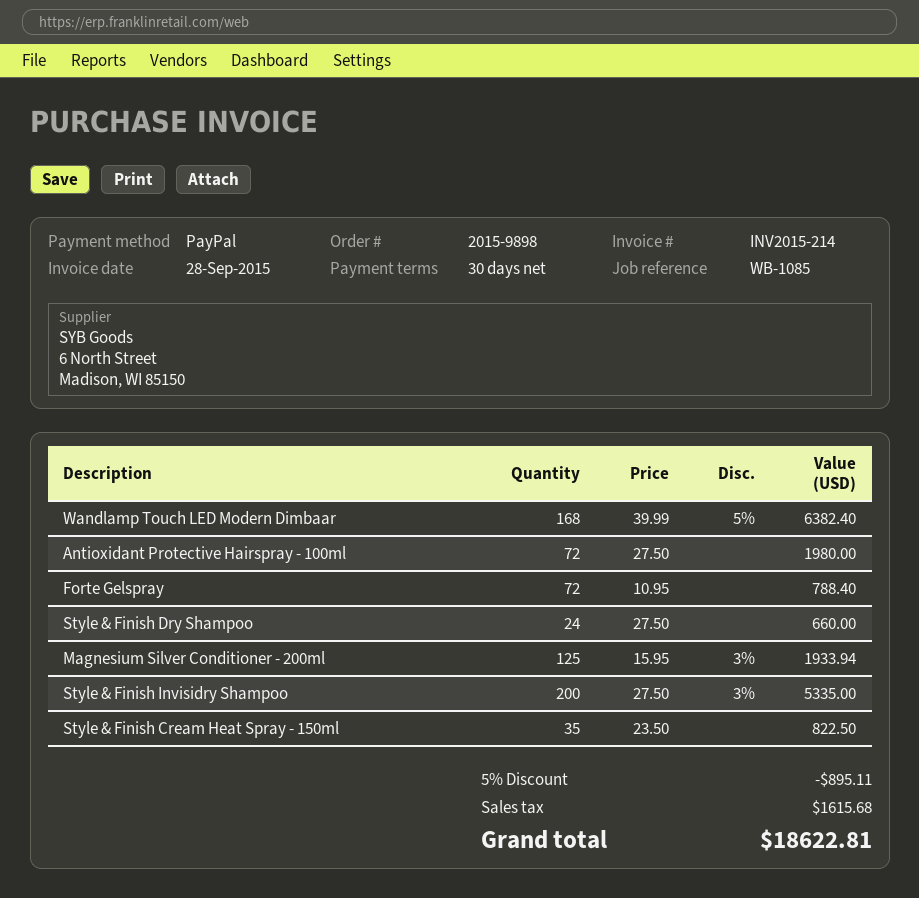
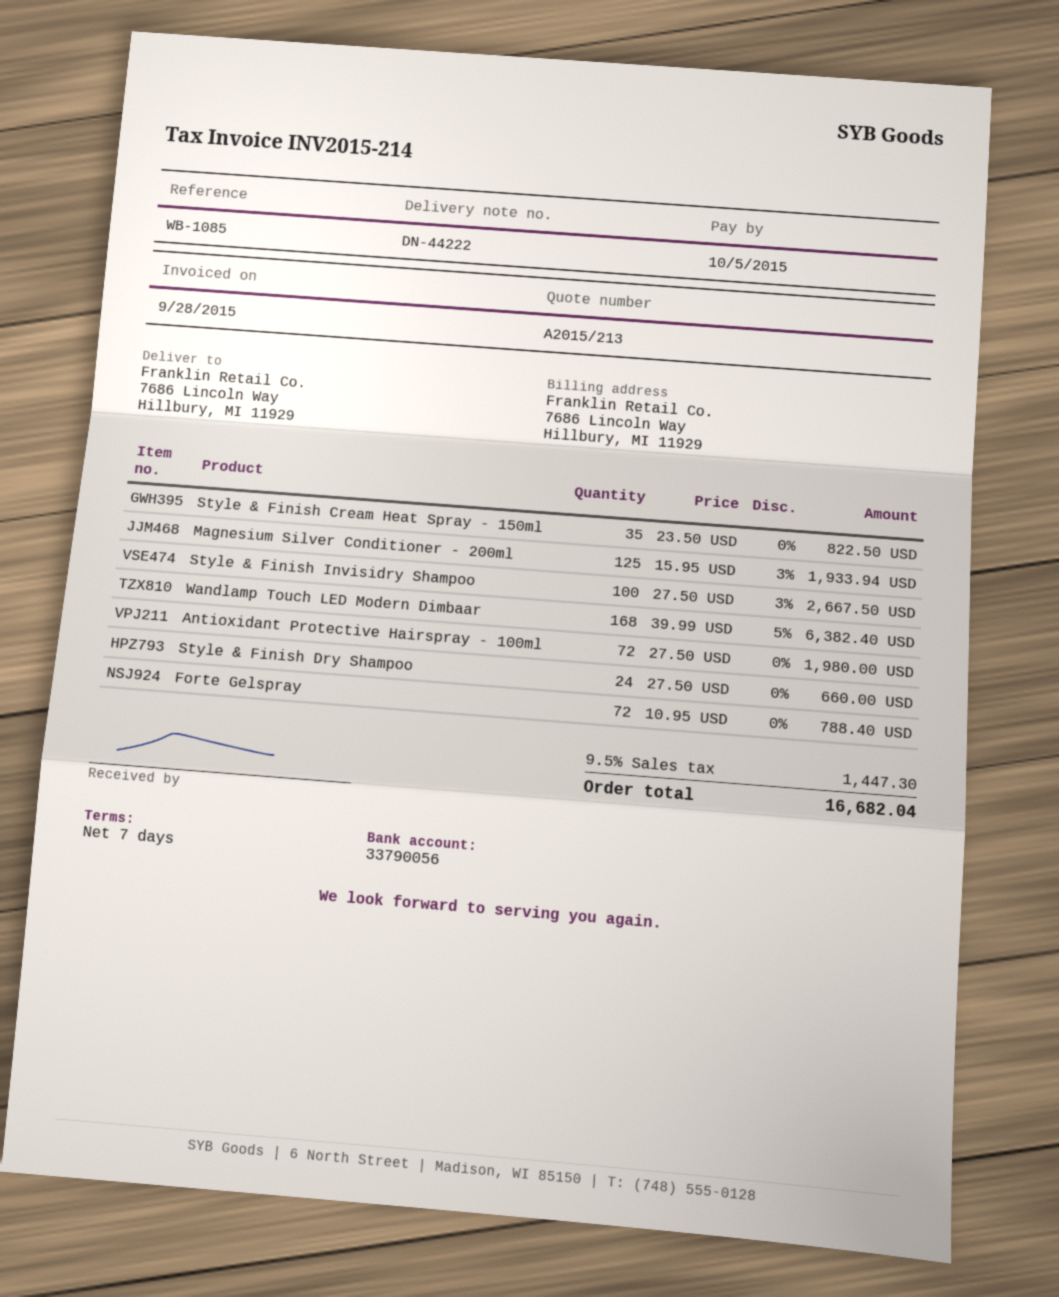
payment terms: 30 days -> 7 days
Style & Finish Invisidry Shampoo: 200 x 27.50 - 3% = 5335.00 -> 100 x 27.50 - 3% = 2667.50
discount: 5% = 895.11 -> none
tax: 1615.68 -> 1447.30
total: 18622.81 -> 16682.04

